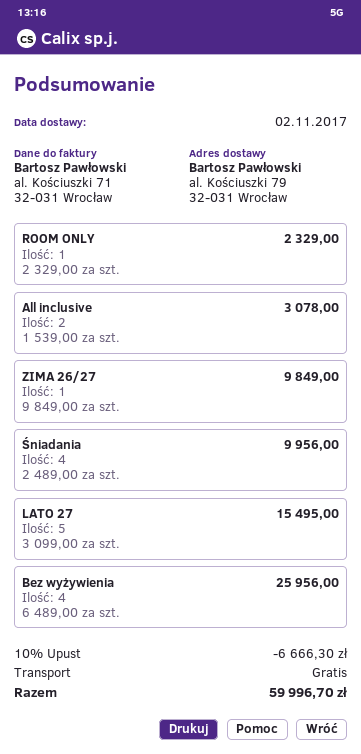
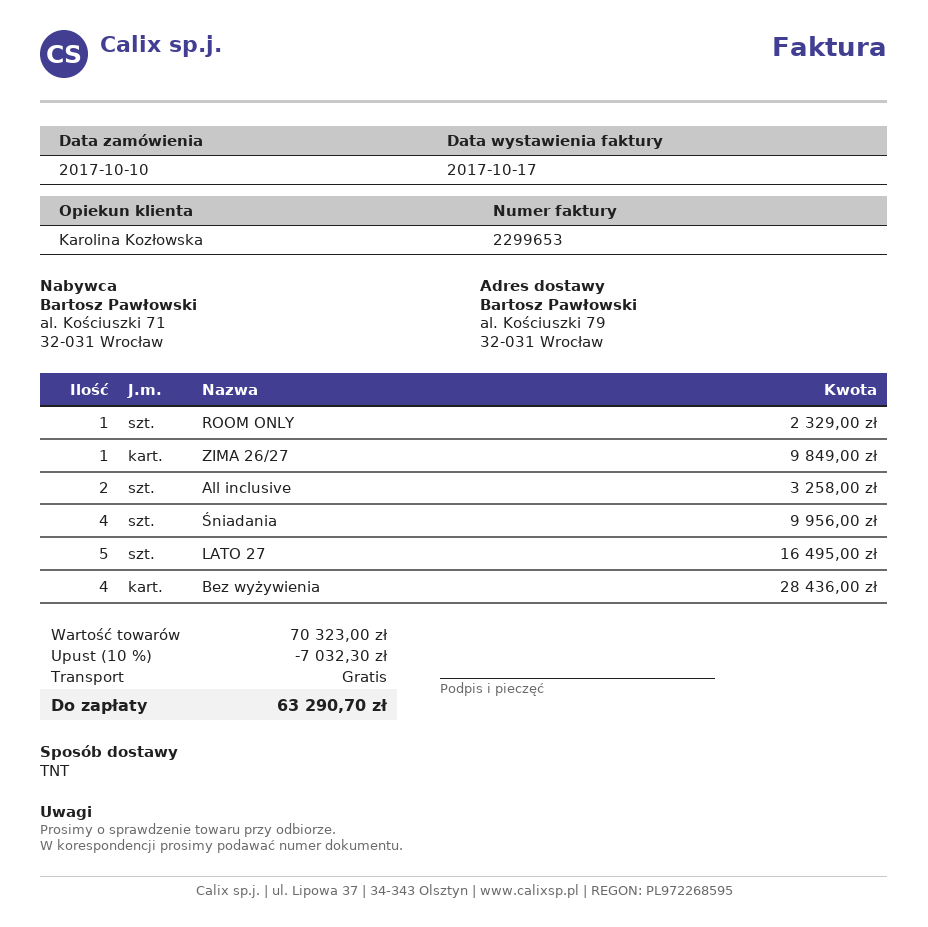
All inclusive: 2 for 3078.00 -> 2 for 3258.00
LATO 27: 5 for 15495.00 -> 5 for 16495.00
Bez wyżywienia: 4 for 25956.00 -> 4 for 28436.00
discount: 10% = 6666.30 -> 10% = 7032.30
total: 59996.70 -> 63290.70

